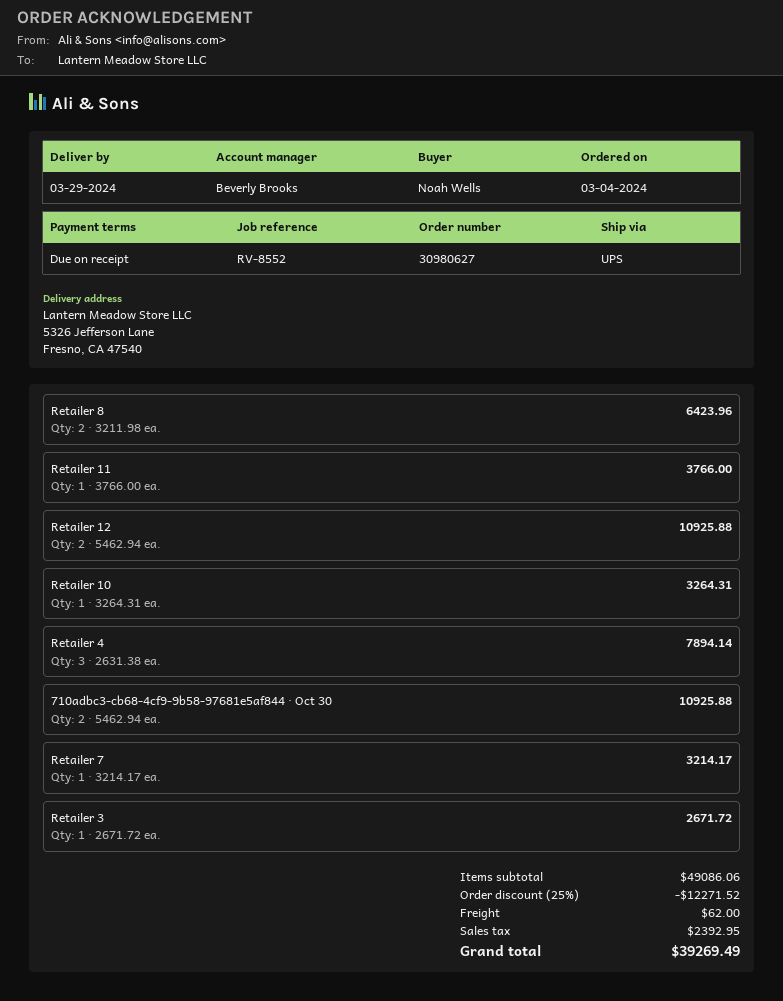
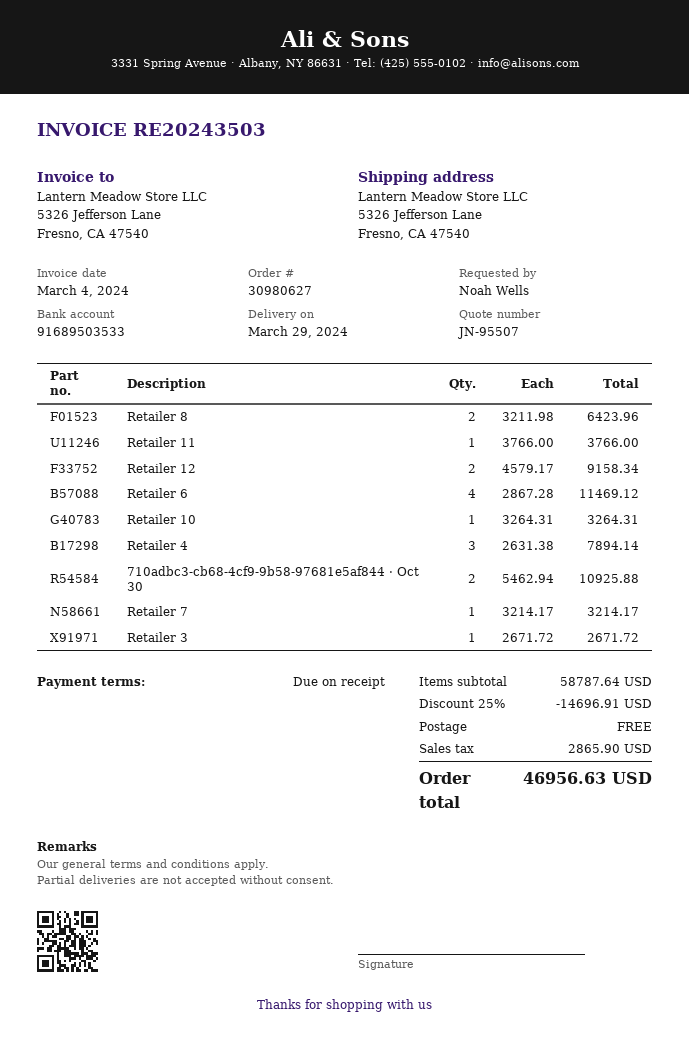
Retailer 12: 2 x 5462.94 = 10925.88 -> 2 x 4579.17 = 9158.34
Retailer 6: none -> 4 x 2867.28 = 11469.12
subtotal: 49086.06 -> 58787.64
discount: 25% = 12271.52 -> 25% = 14696.91
shipping: 62.00 -> 0.00
tax: 2392.95 -> 2865.90
total: 39269.49 -> 46956.63

